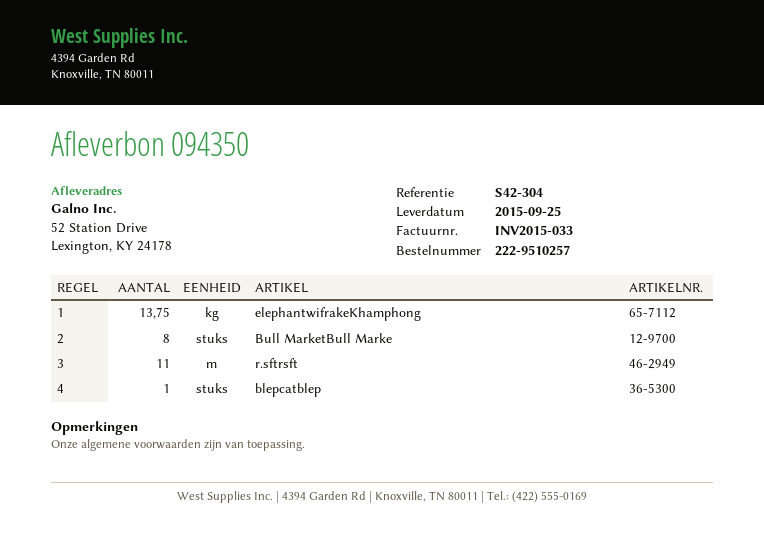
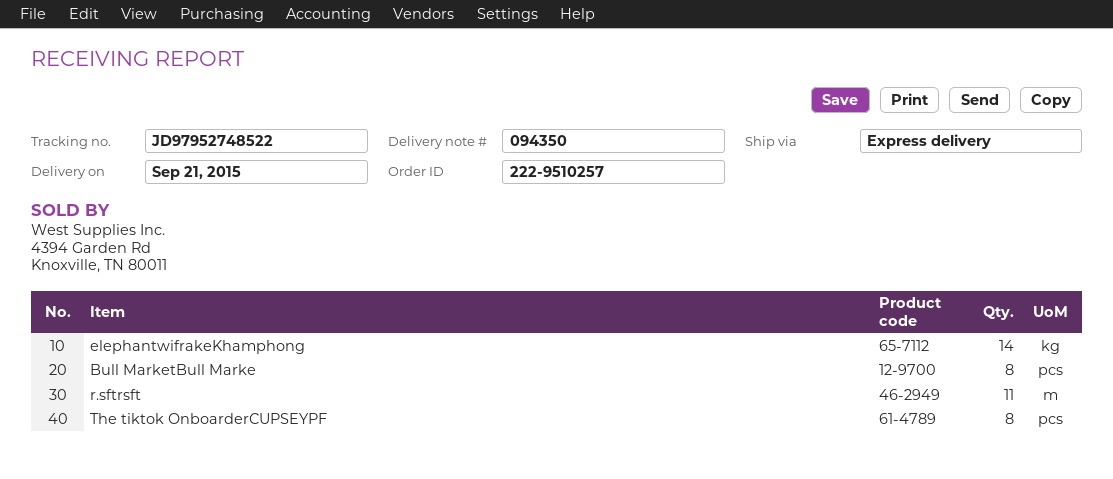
delivery date: 2015-09-25 -> 2015-09-21
elephantwifrakeKhamphong: 13.75 -> 14
blepcatblep: 1 -> none
The tiktok OnboarderCUPSEYPF: none -> 8

